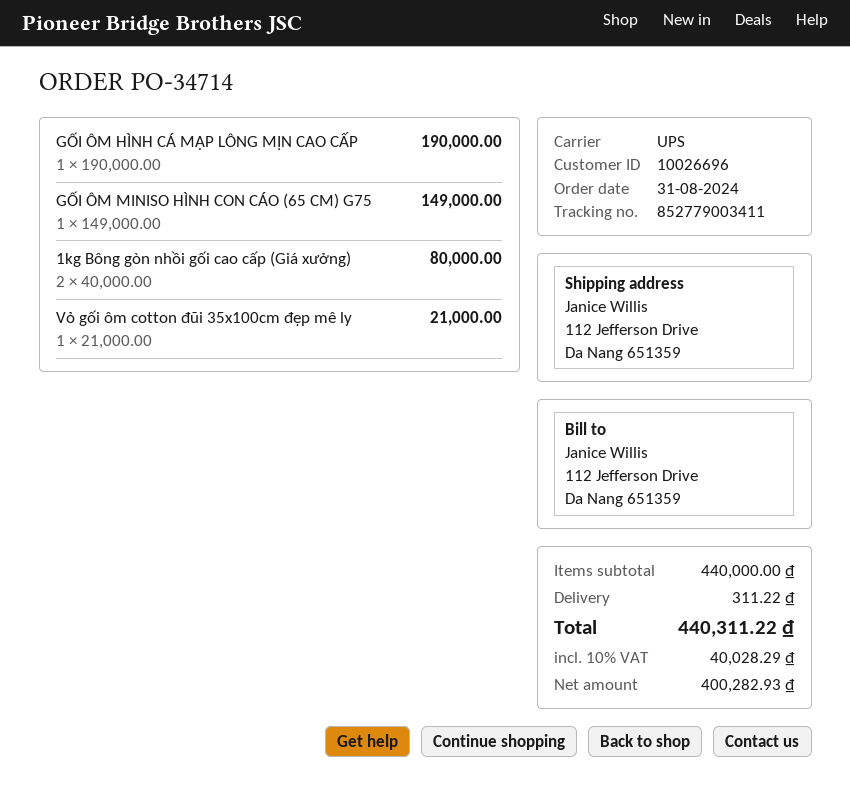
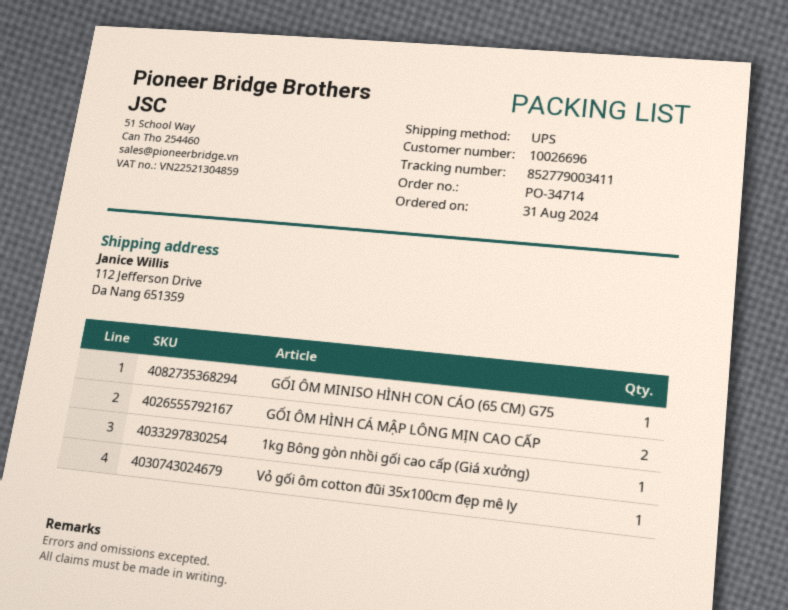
GỐI ÔM HÌNH CÁ MẬP LÔNG MỊN CAO CẤP: 1 -> 2
1kg Bông gòn nhồi gối cao cấp (Giá xưởng): 2 -> 1

